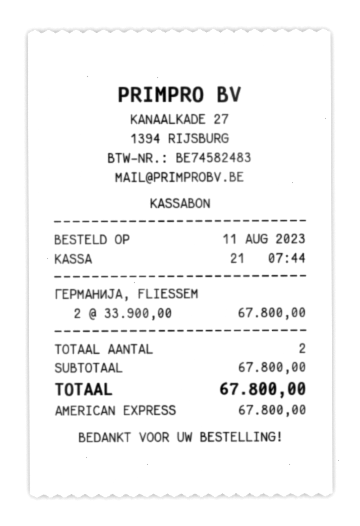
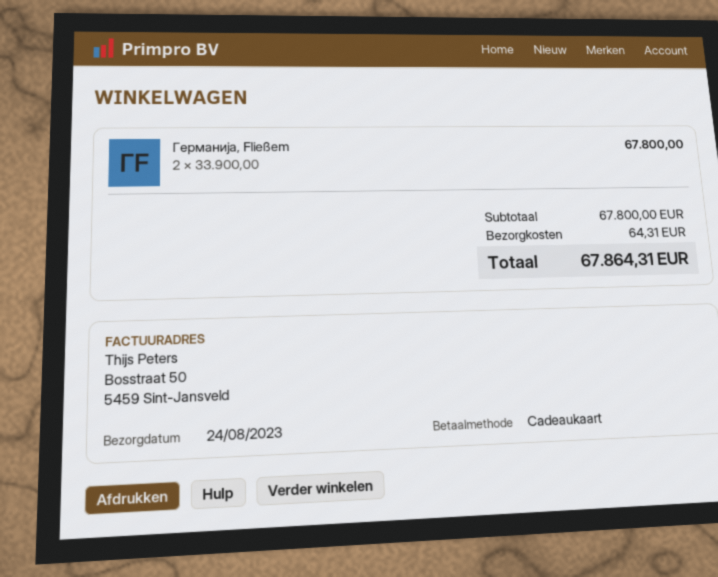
payment method: American Express -> gift card
shipping: none -> 64.31
total: 67800.00 -> 67864.31

